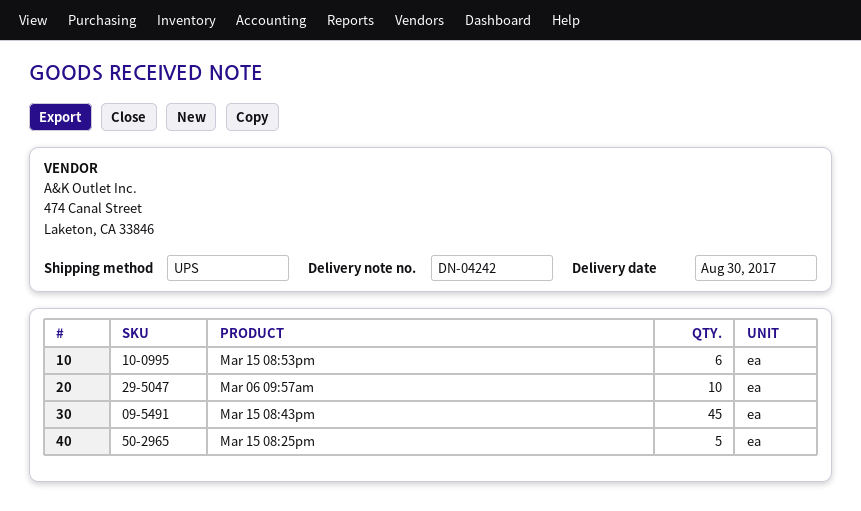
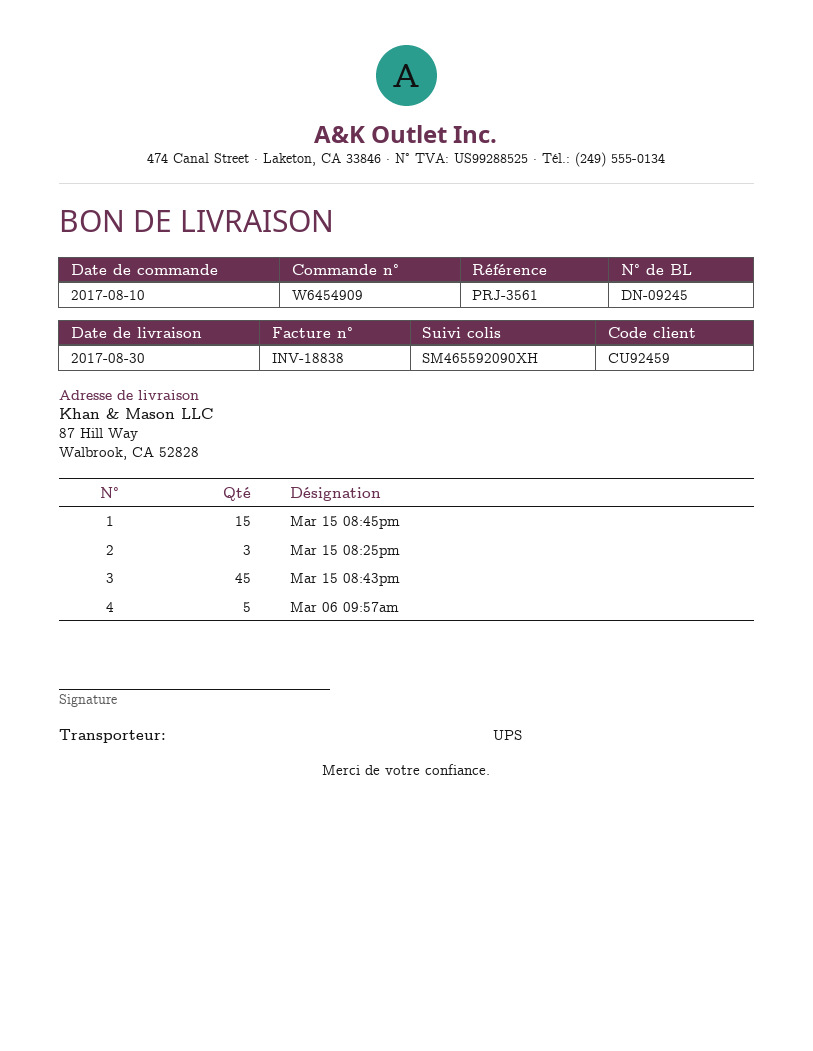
delivery note number: DN-04242 -> DN-09245
Mar 15 08:53pm: 6 -> none
Mar 06 09:57am: 10 -> 5
Mar 15 08:25pm: 5 -> 3
Mar 15 08:45pm: none -> 15

